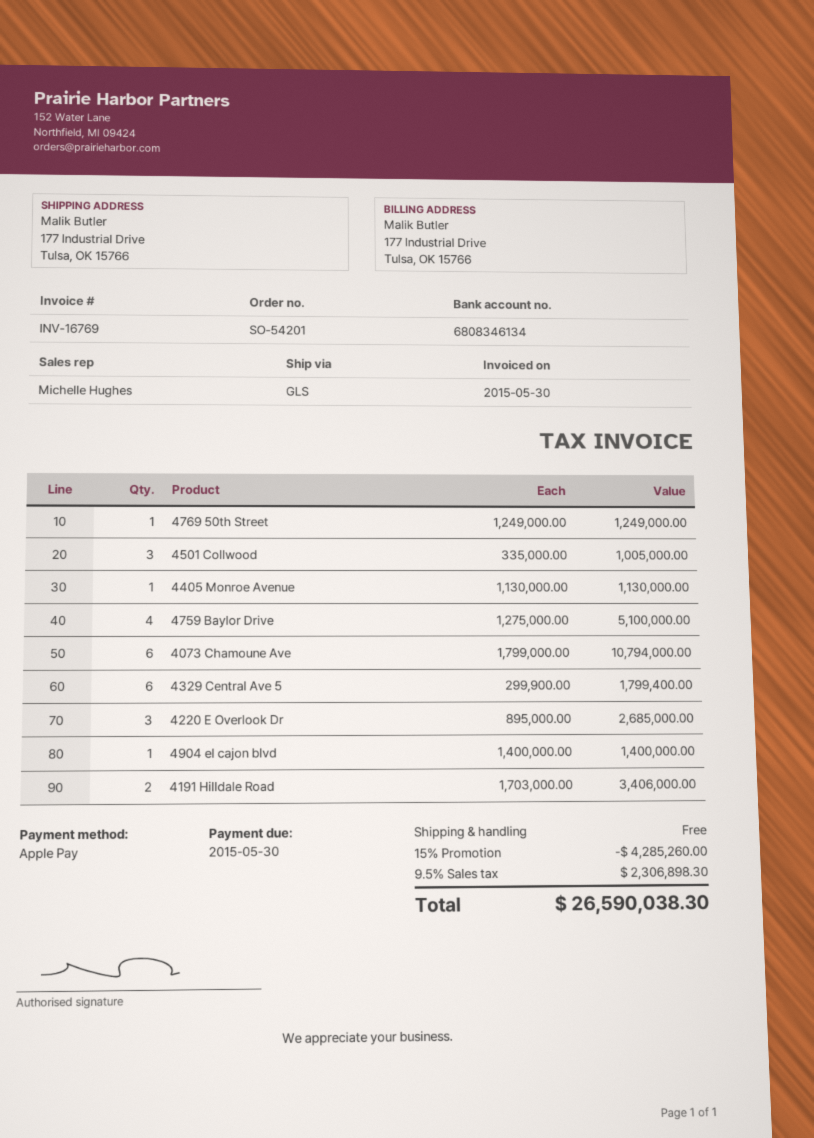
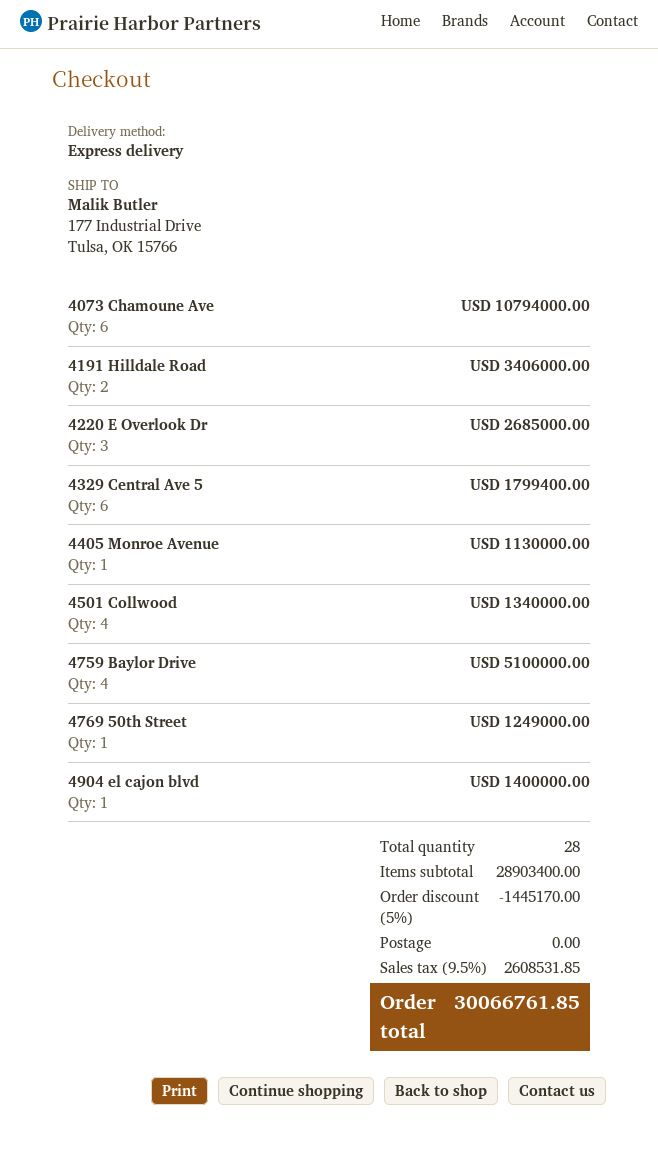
shipping method: GLS -> express
4501 Collwood: 3 for 1005000.00 -> 4 for 1340000.00
discount: 15% = 4285260.00 -> 5% = 1445170.00
tax: 9.5% = 2306898.30 -> 9.5% = 2608531.85
total: 26590038.30 -> 30066761.85

